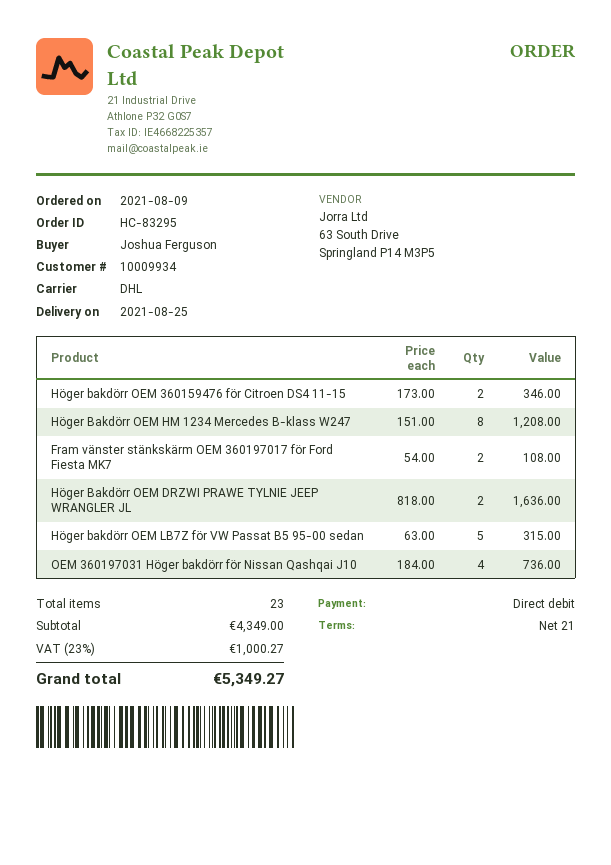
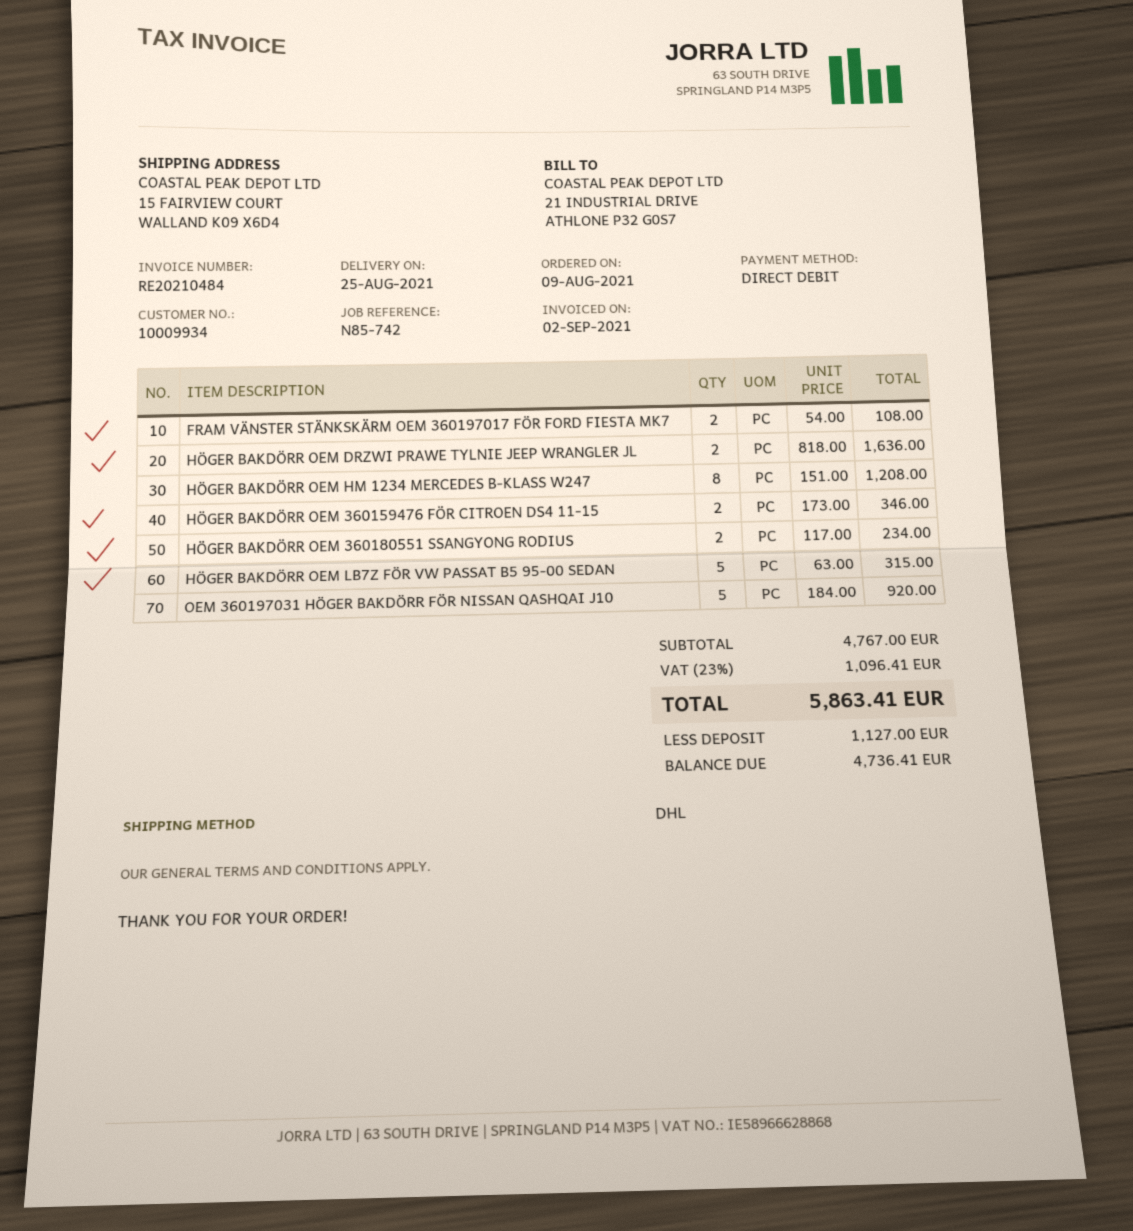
OEM 360197031 Höger bakdörr för Nissan Qashqai J10: 4 x 184.00 = 736.00 -> 5 x 184.00 = 920.00
HÖGER BAKDÖRR OEM 360180551 SSANGYONG RODIUS: none -> 2 x 117.00 = 234.00
subtotal: 4349.00 -> 4767.00
tax: 23% = 1000.27 -> 23% = 1096.41
total: 5349.27 -> 5863.41

